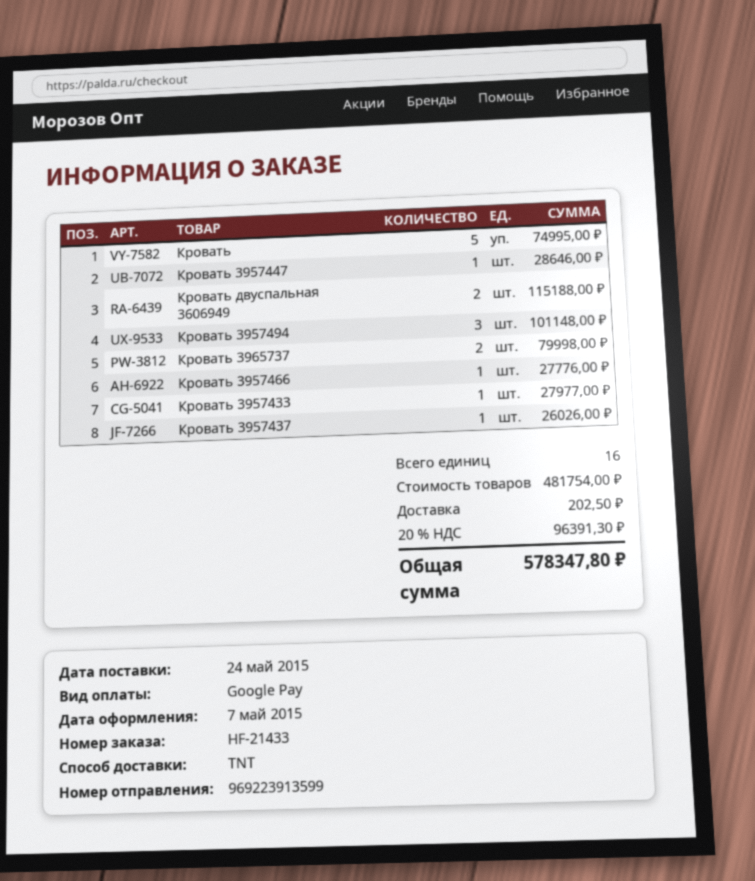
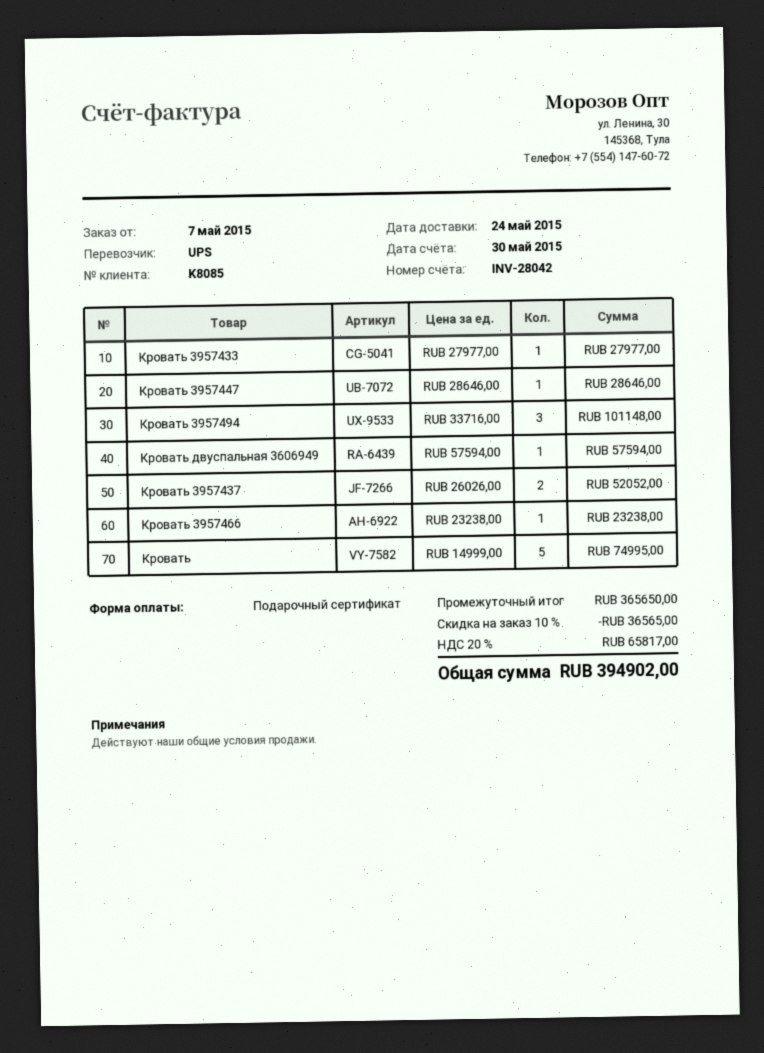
payment method: Google Pay -> gift card
shipping method: TNT -> UPS
Кровать двуспальная 3606949: 2 for 115188.00 -> 1 for 57594.00
Кровать 3965737: 2 for 79998.00 -> none
Кровать 3957466: 1 for 27776.00 -> 1 for 23238.00
Кровать 3957437: 1 for 26026.00 -> 2 for 52052.00
subtotal: 481754.00 -> 365650.00
discount: none -> 10% = 36565.00
shipping: 202.50 -> none
tax: 20% = 96391.30 -> 20% = 65817.00
total: 578347.80 -> 394902.00

